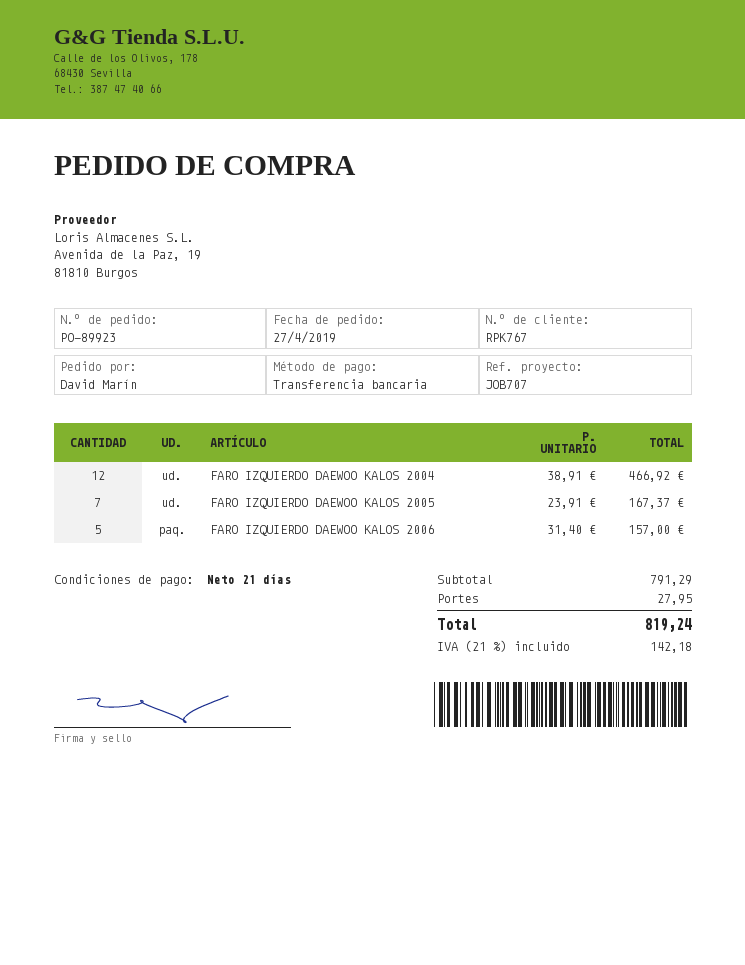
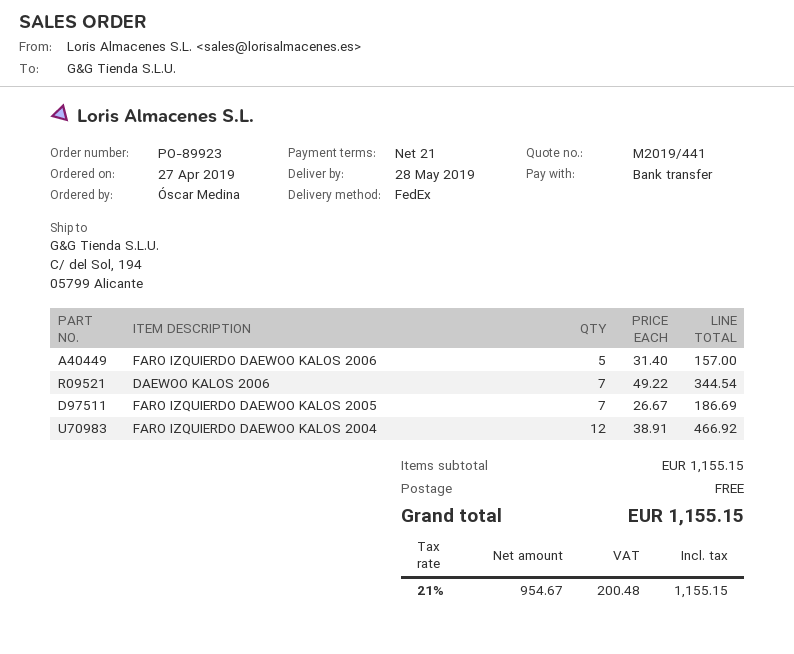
ordered by: David Marín -> Óscar Medina
FARO IZQUIERDO DAEWOO KALOS 2005: 7 x 23.91 = 167.37 -> 7 x 26.67 = 186.69
DAEWOO KALOS 2006: none -> 7 x 49.22 = 344.54
subtotal: 791.29 -> 1155.15
shipping: 27.95 -> 0.00
tax: 21% = 142.18 -> 21% = 200.48
total: 819.24 -> 1155.15

